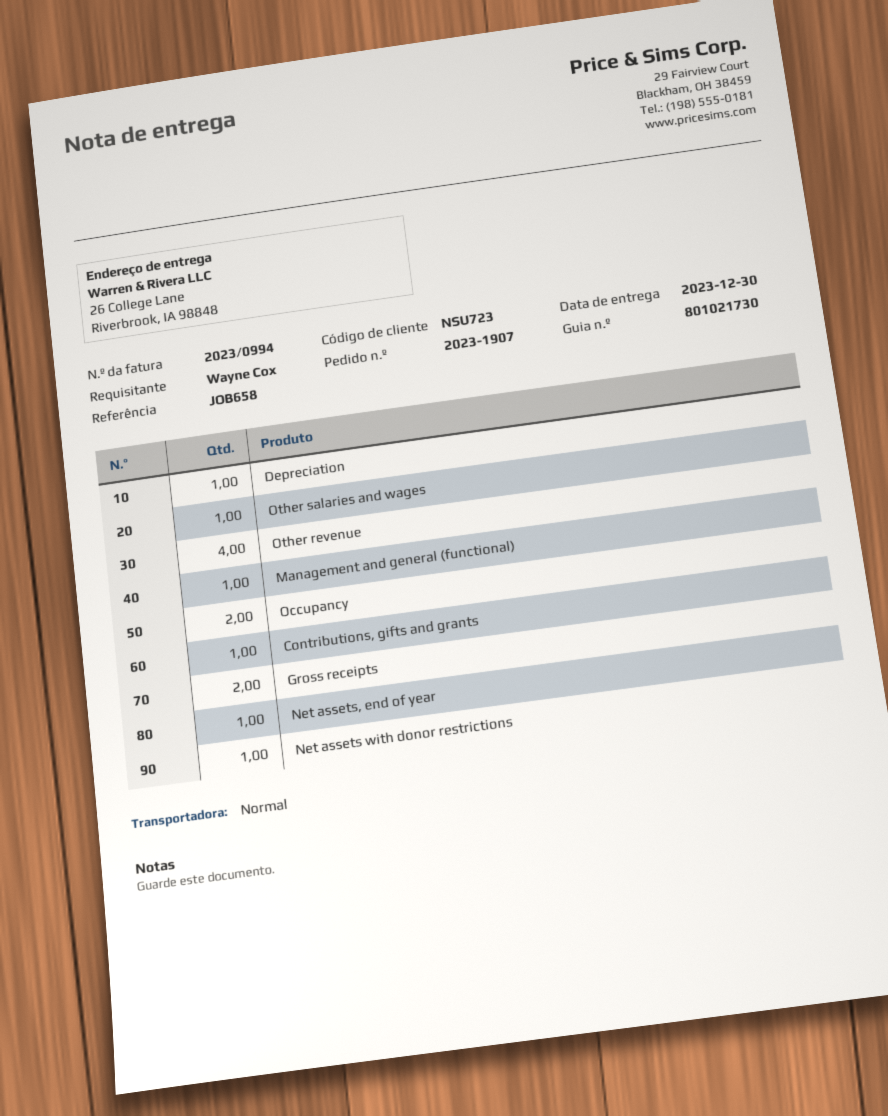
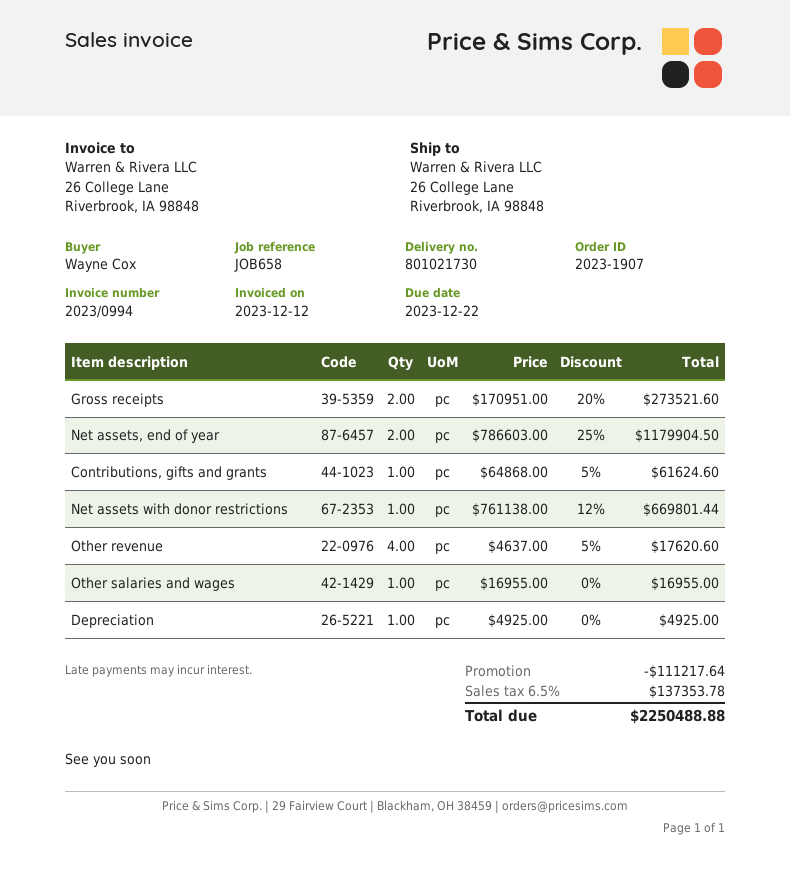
Management and general (functional): 1 -> none
Occupancy: 2 -> none
Net assets, end of year: 1 -> 2

